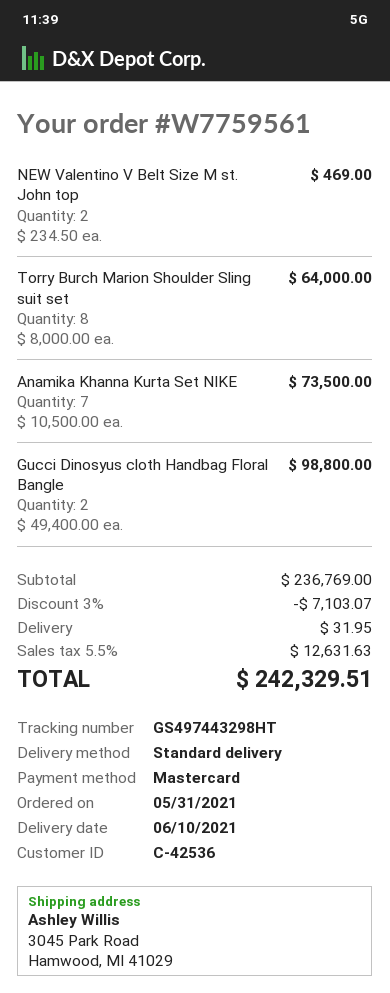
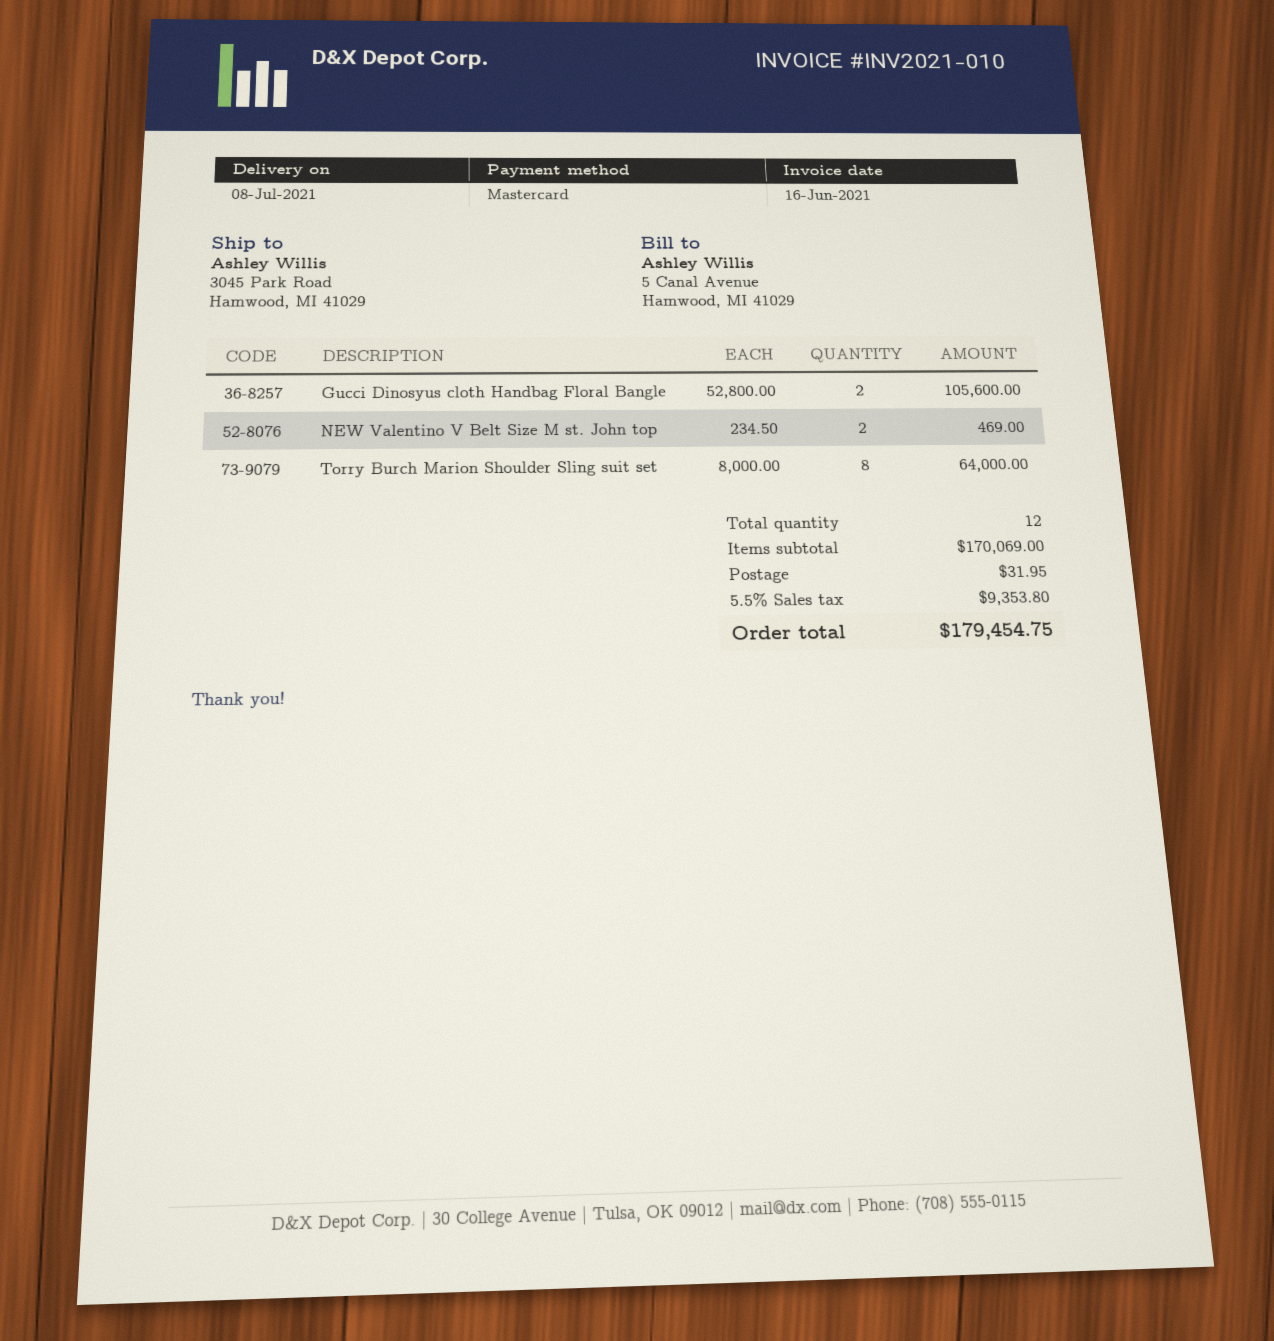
delivery date: 2021-06-10 -> 2021-07-08
Anamika Khanna Kurta Set NIKE: 7 x 10500.00 = 73500.00 -> none
Gucci Dinosyus cloth Handbag Floral Bangle: 2 x 49400.00 = 98800.00 -> 2 x 52800.00 = 105600.00
subtotal: 236769.00 -> 170069.00
discount: 3% = 7103.07 -> none
tax: 5.5% = 12631.63 -> 5.5% = 9353.80
total: 242329.51 -> 179454.75

